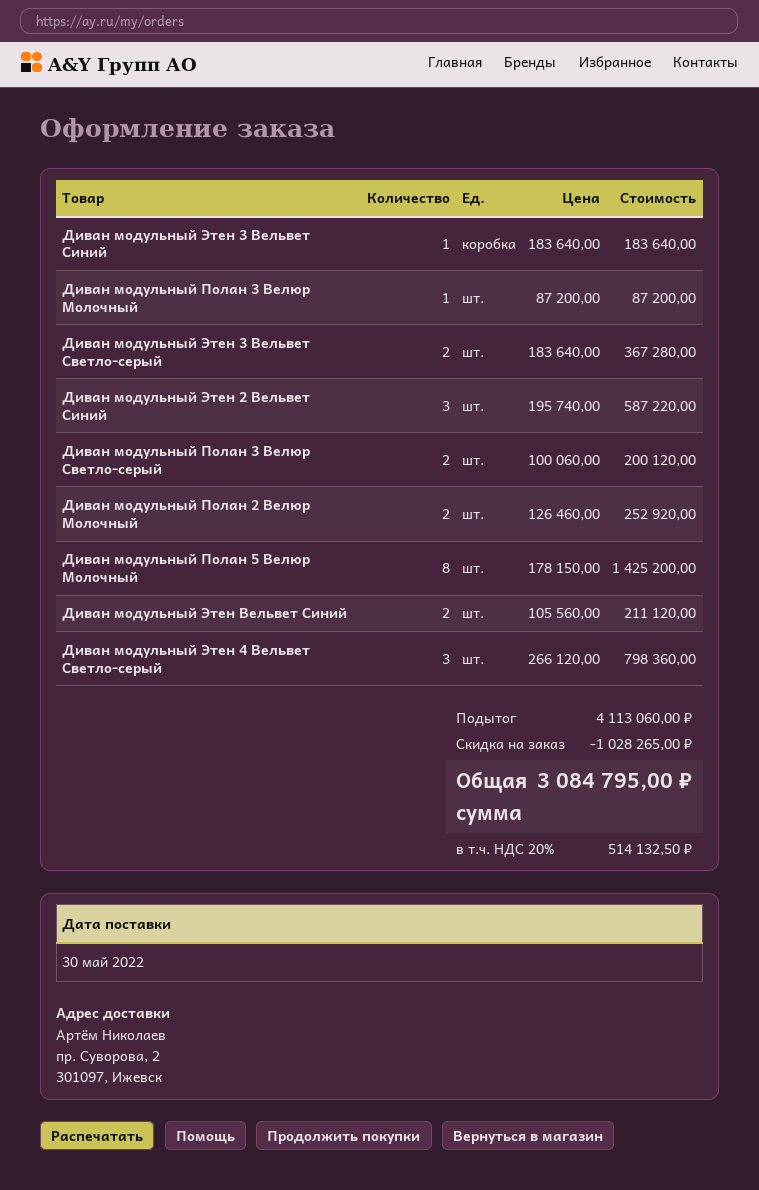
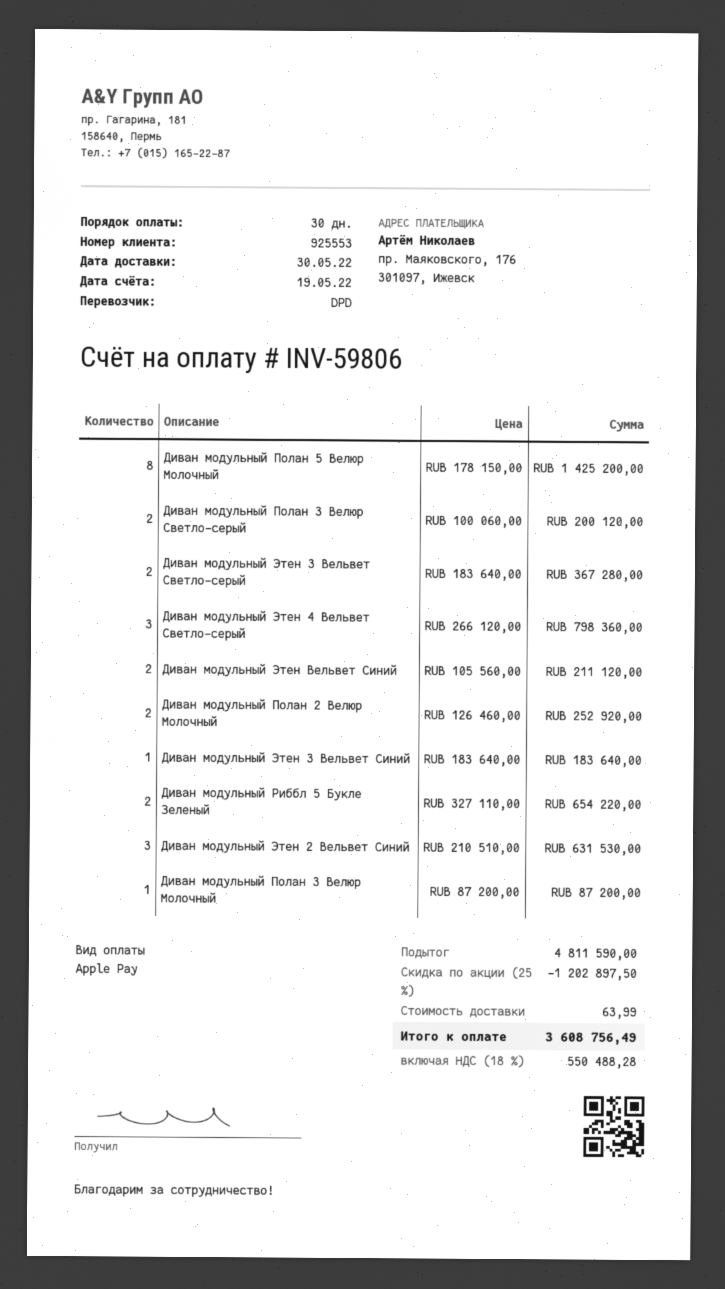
Диван модульный Этен 2 Вельвет Синий: 3 x 195740.00 = 587220.00 -> 3 x 210510.00 = 631530.00
Диван модульный Риббл 5 Букле Зеленый: none -> 2 x 327110.00 = 654220.00
subtotal: 4113060.00 -> 4811590.00
discount: 1028265.00 -> 1202897.50
shipping: none -> 63.99
tax: 20% = 514132.50 -> 18% = 550488.28
total: 3084795.00 -> 3608756.49

